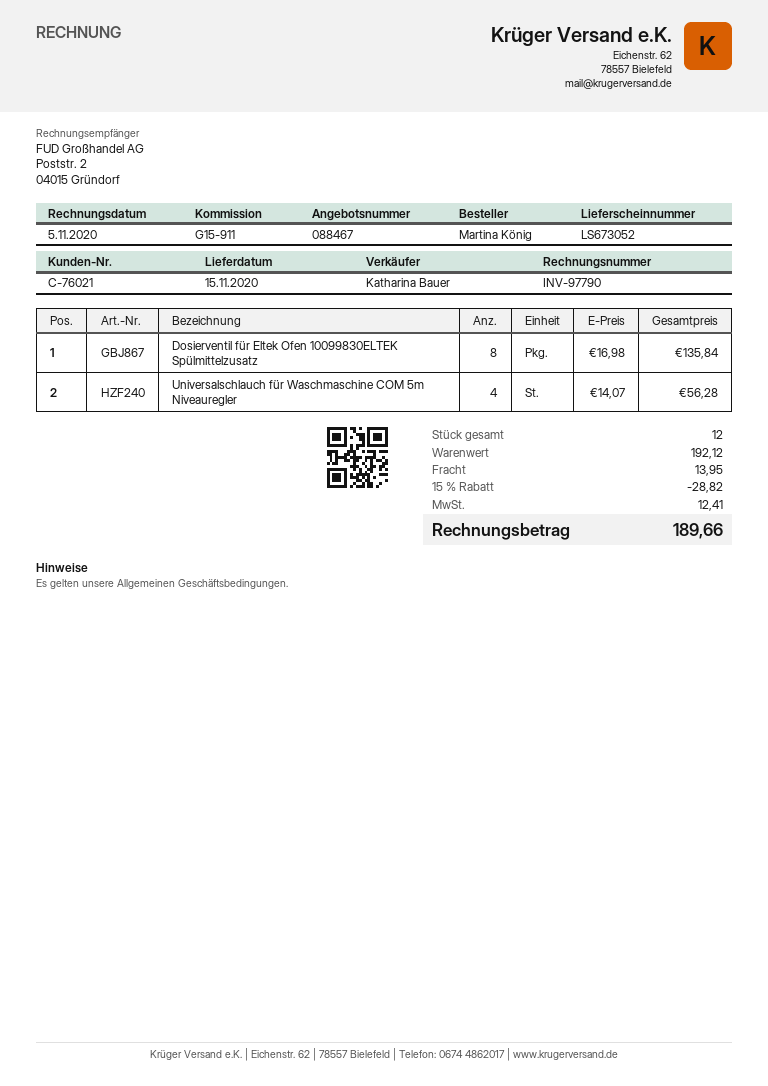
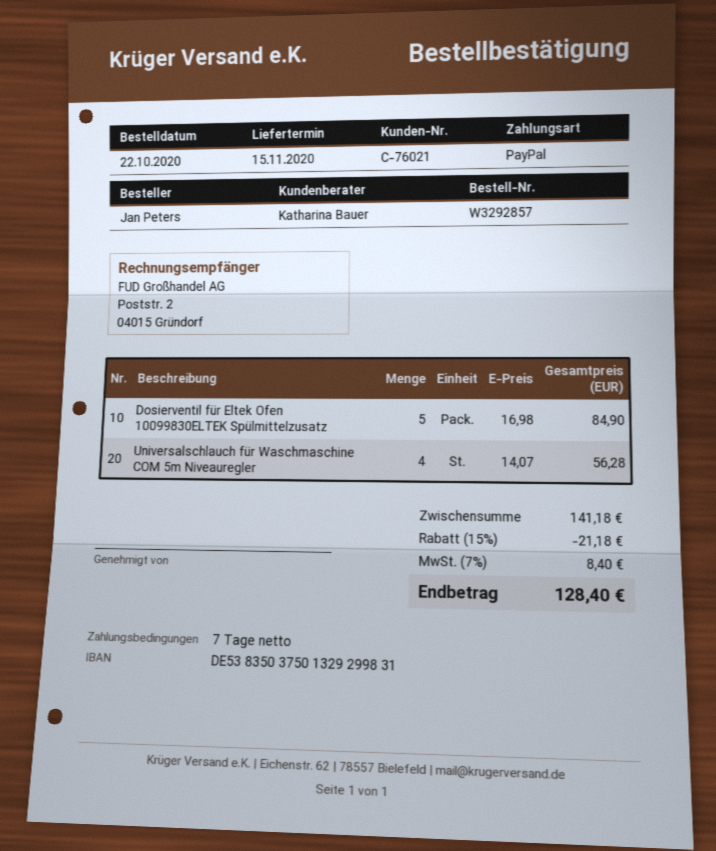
ordered by: Martina König -> Jan Peters
Dosierventil für Eltek Ofen 10099830ELTEK Spülmittelzusatz: 8 x 16.98 = 135.84 -> 5 x 16.98 = 84.90
subtotal: 192.12 -> 141.18
discount: 15% = 28.82 -> 15% = 21.18
shipping: 13.95 -> none
tax: 12.41 -> 8.40
total: 189.66 -> 128.40

